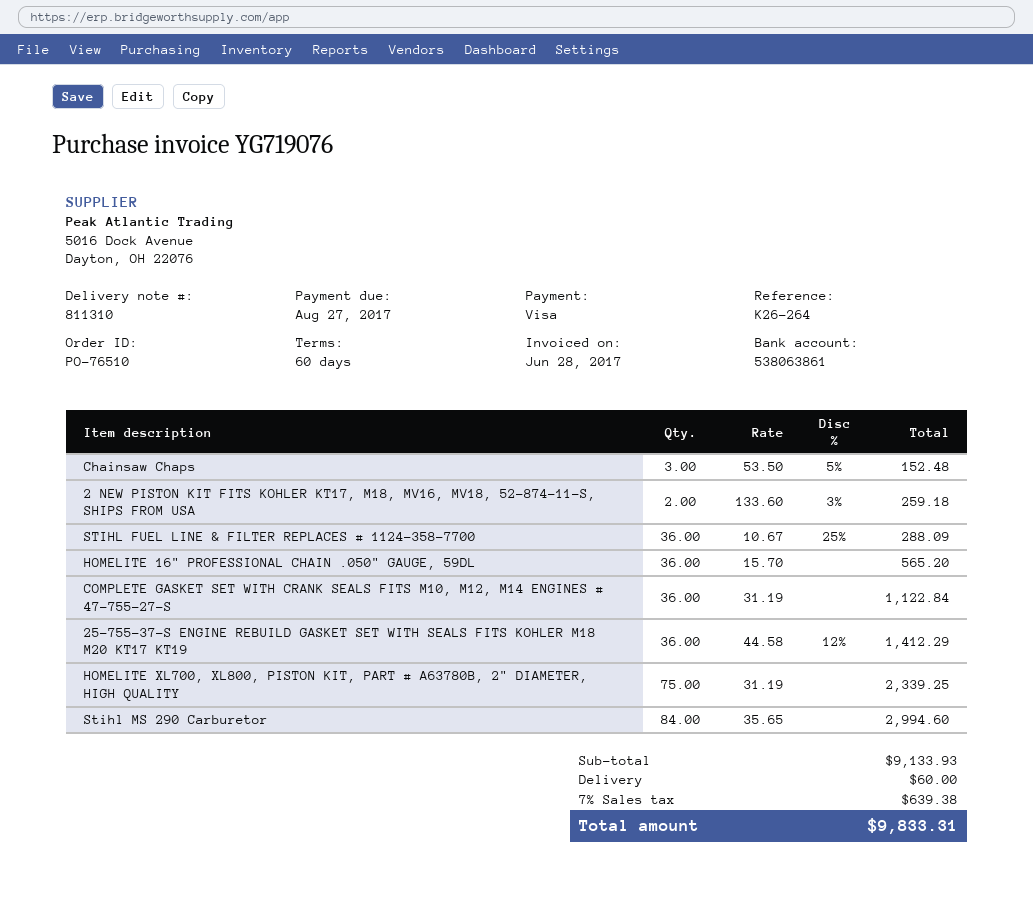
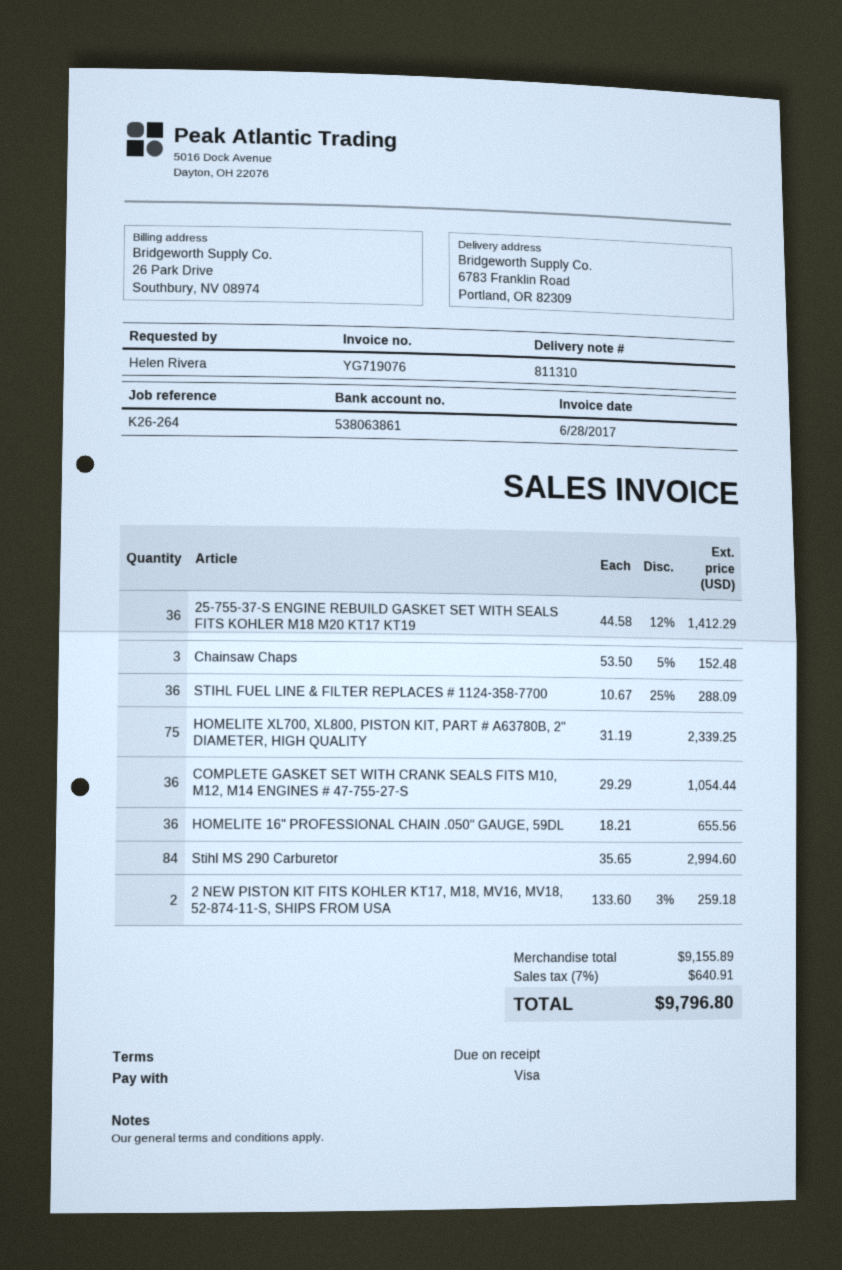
payment terms: 60 days -> on receipt
HOMELITE 16" PROFESSIONAL CHAIN .050" GAUGE, 59DL: 36 x 15.70 = 565.20 -> 36 x 18.21 = 655.56
COMPLETE GASKET SET WITH CRANK SEALS FITS M10, M12, M14 ENGINES # 47-755-27-S: 36 x 31.19 = 1122.84 -> 36 x 29.29 = 1054.44
subtotal: 9133.93 -> 9155.89
shipping: 60.00 -> none
tax: 7% = 639.38 -> 7% = 640.91
total: 9833.31 -> 9796.80

